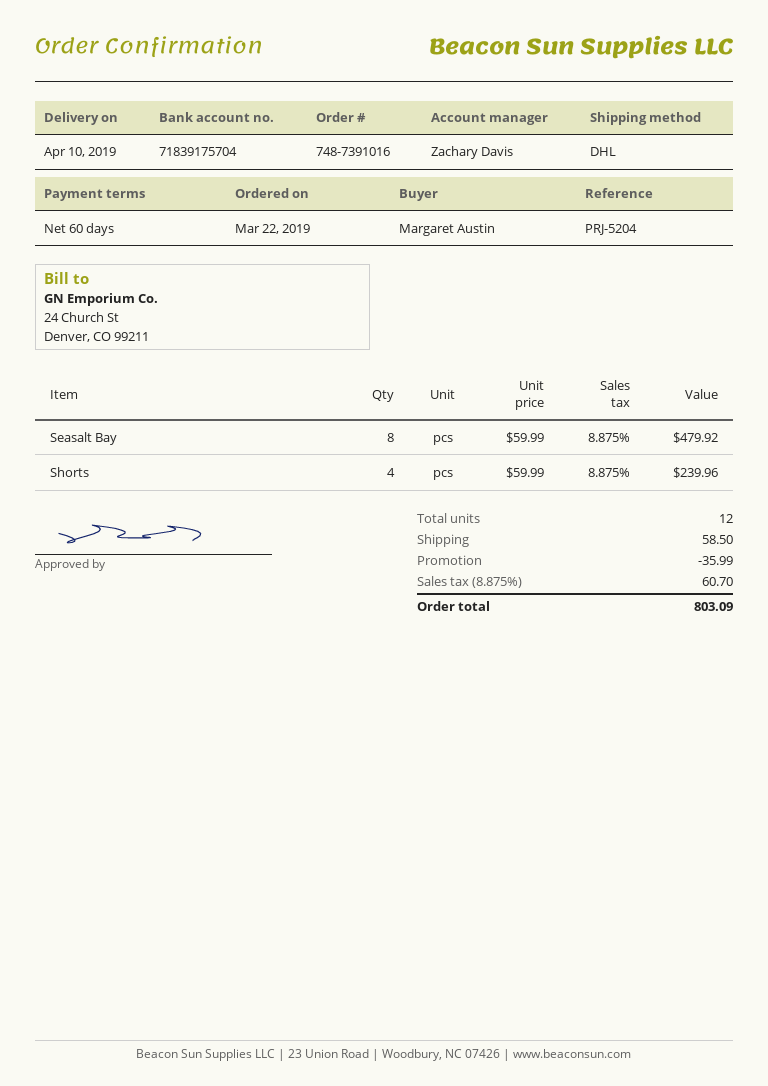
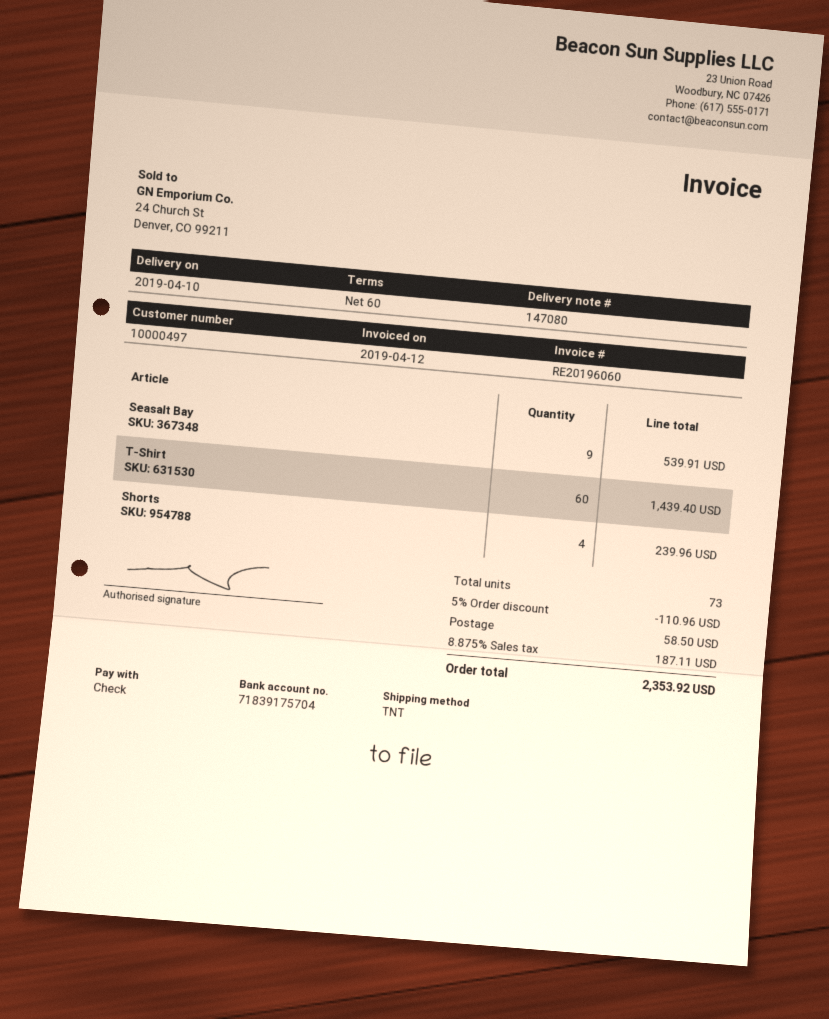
shipping method: DHL -> TNT
Seasalt Bay: 8 for 479.92 -> 9 for 539.91
T-Shirt: none -> 60 for 1439.40
total quantity: 12 -> 73
discount: 35.99 -> 110.96
tax: 8.875% = 60.70 -> 8.875% = 187.11
total: 803.09 -> 2353.92

